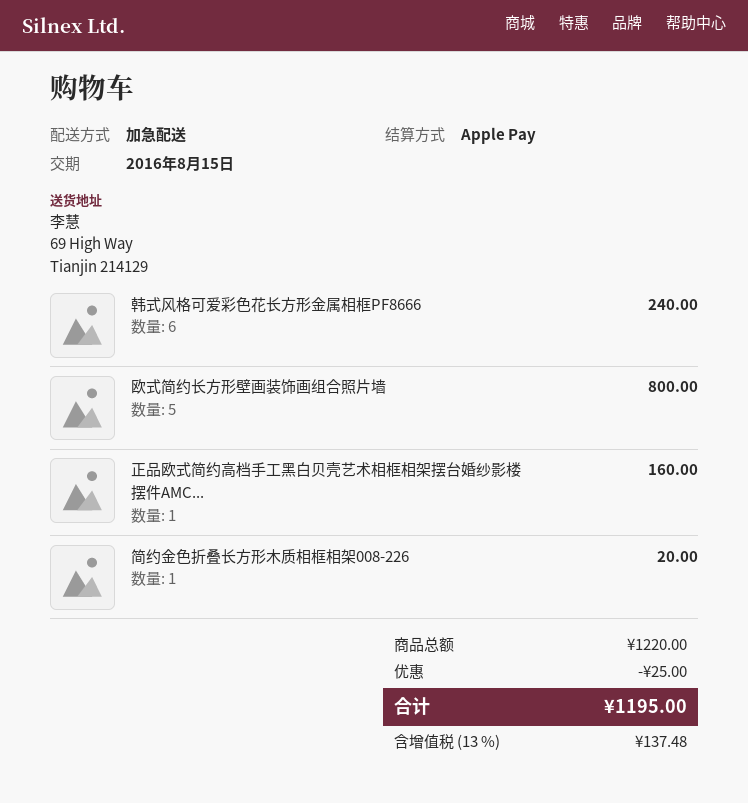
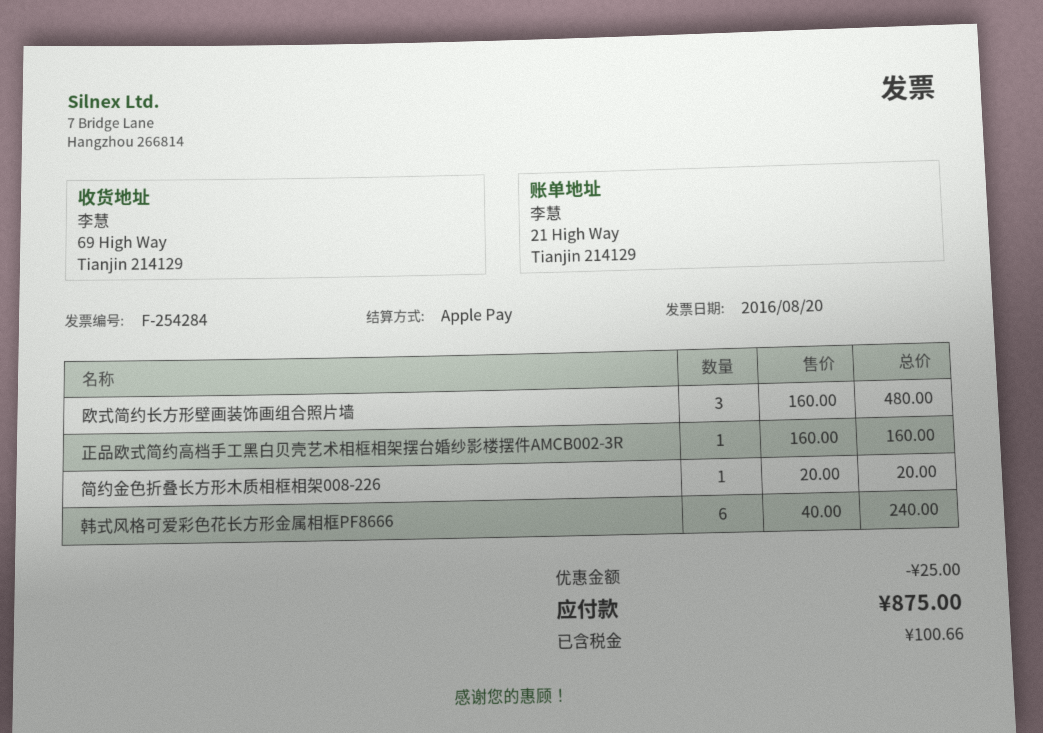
欧式简约长方形壁画装饰画组合照片墙: 5 for 800.00 -> 3 for 480.00
tax: 137.48 -> 100.66
total: 1195.00 -> 875.00

